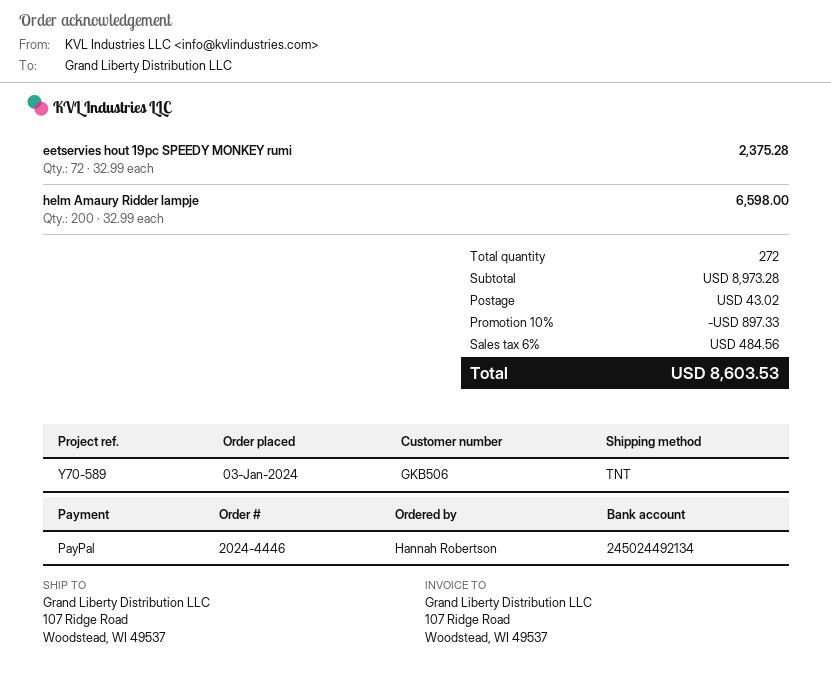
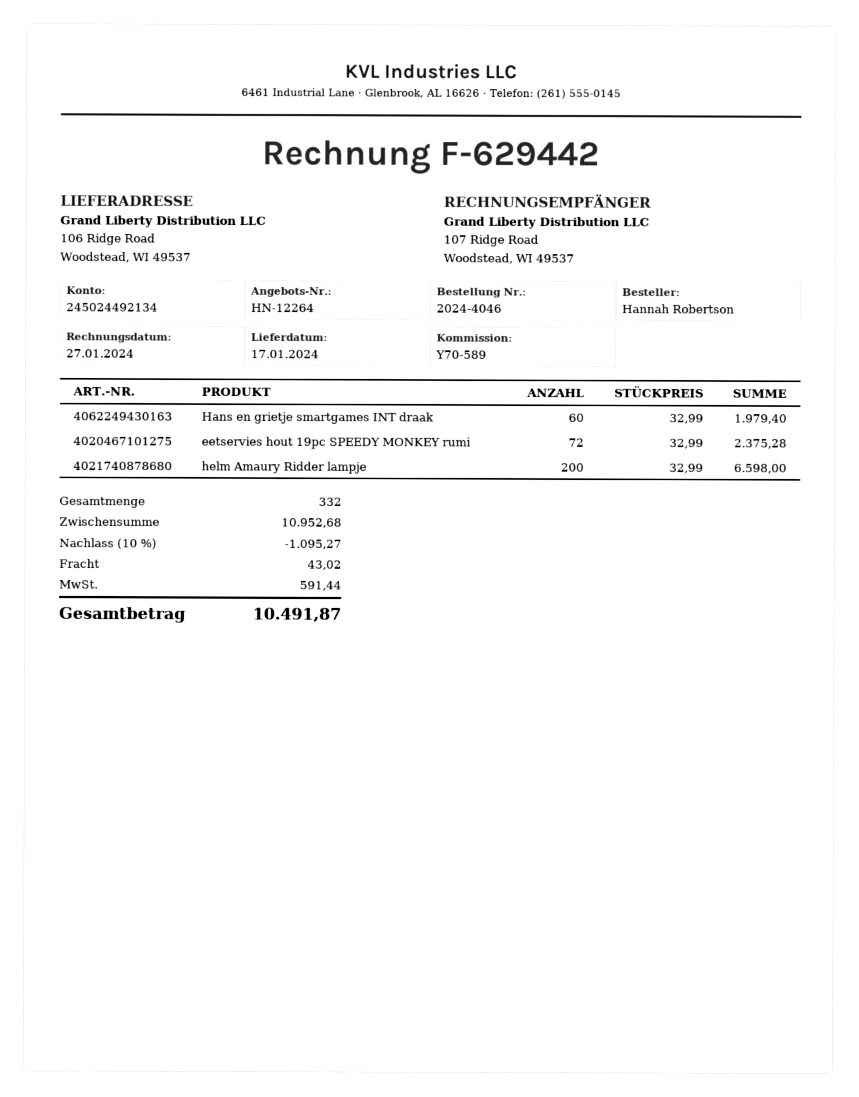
order number: 2024-4446 -> 2024-4046
ship to: 107 Ridge Road, Woodstead, WI 49537 -> 106 Ridge Road, Woodstead, WI 49537
Hans en grietje smartgames INT draak: none -> 60 x 32.99 = 1979.40
total quantity: 272 -> 332
subtotal: 8973.28 -> 10952.68
discount: 10% = 897.33 -> 10% = 1095.27
tax: 484.56 -> 591.44
total: 8603.53 -> 10491.87

